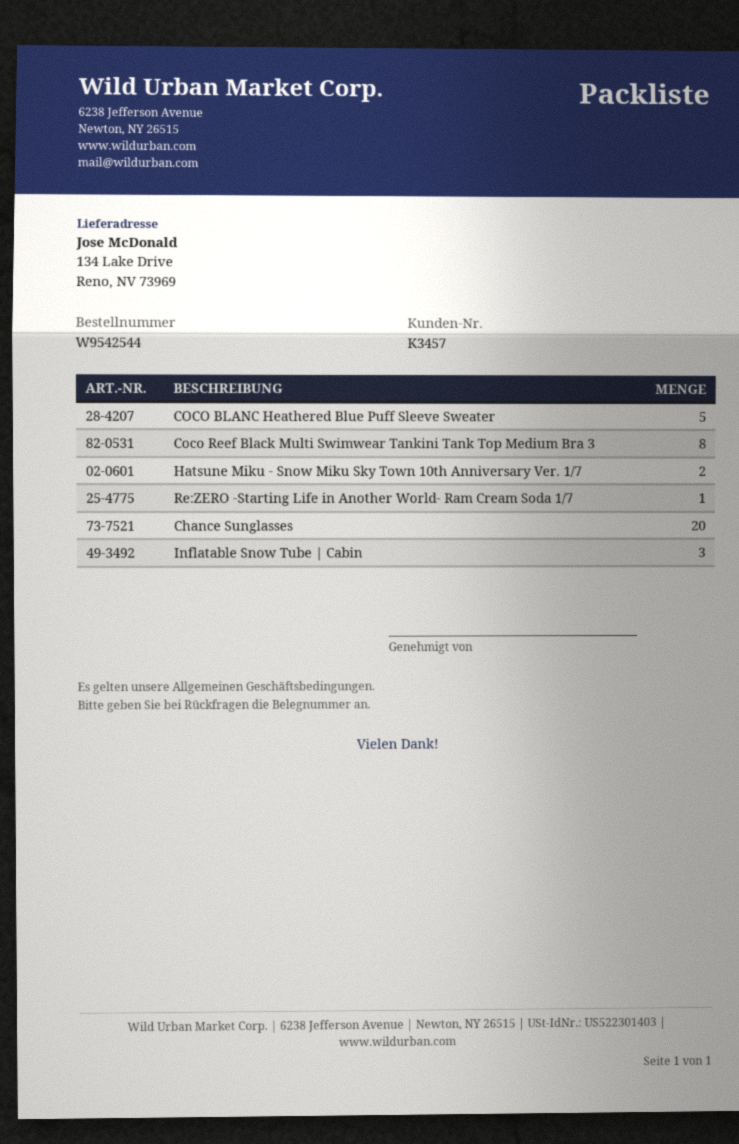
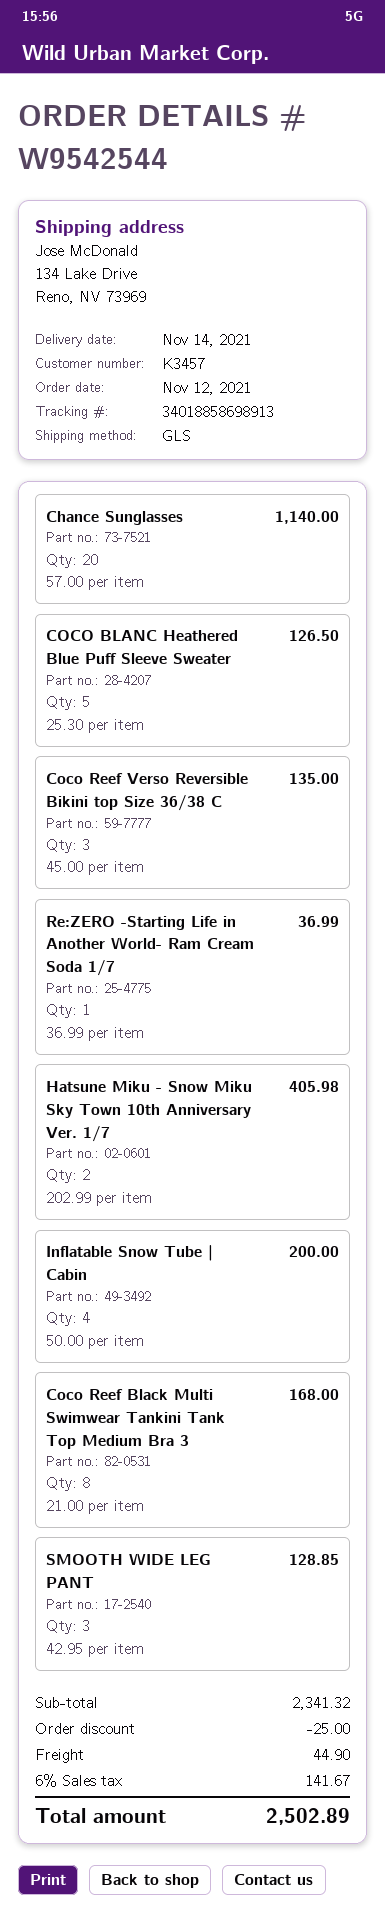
Inflatable Snow Tube | Cabin: 3 -> 4
Coco Reef Verso Reversible Bikini top Size 36/38 C: none -> 3
SMOOTH WIDE LEG PANT: none -> 3

